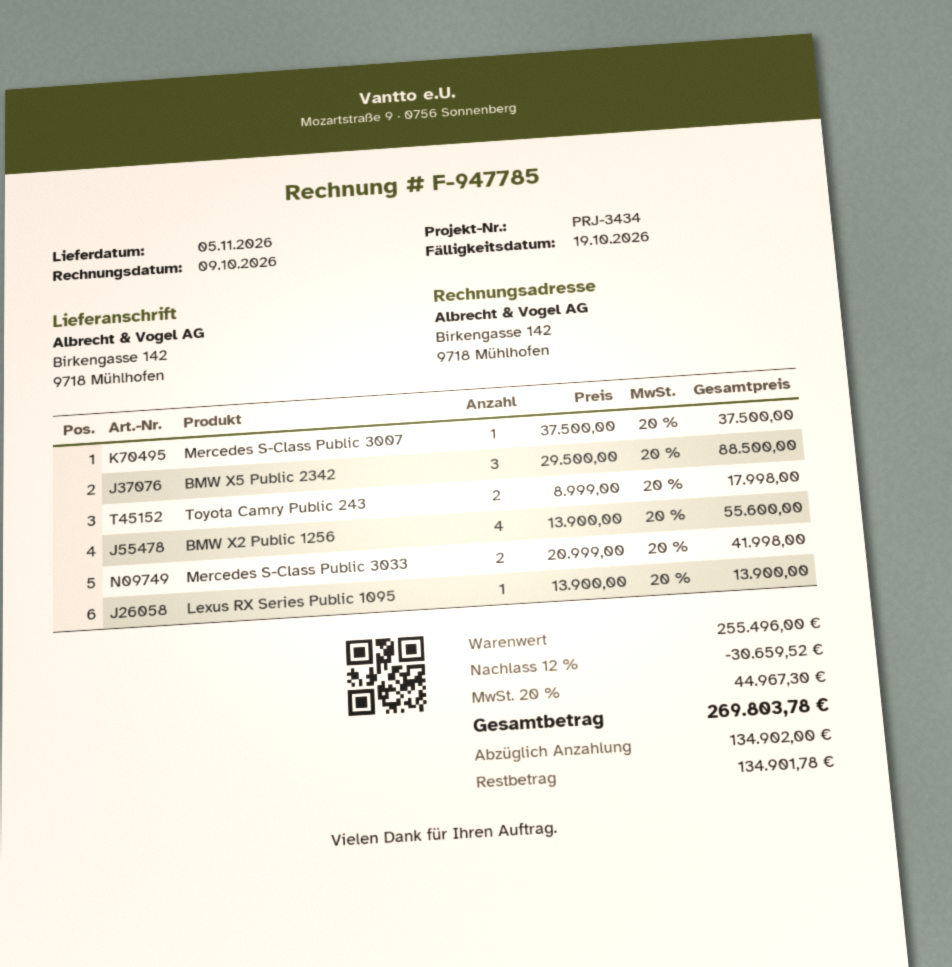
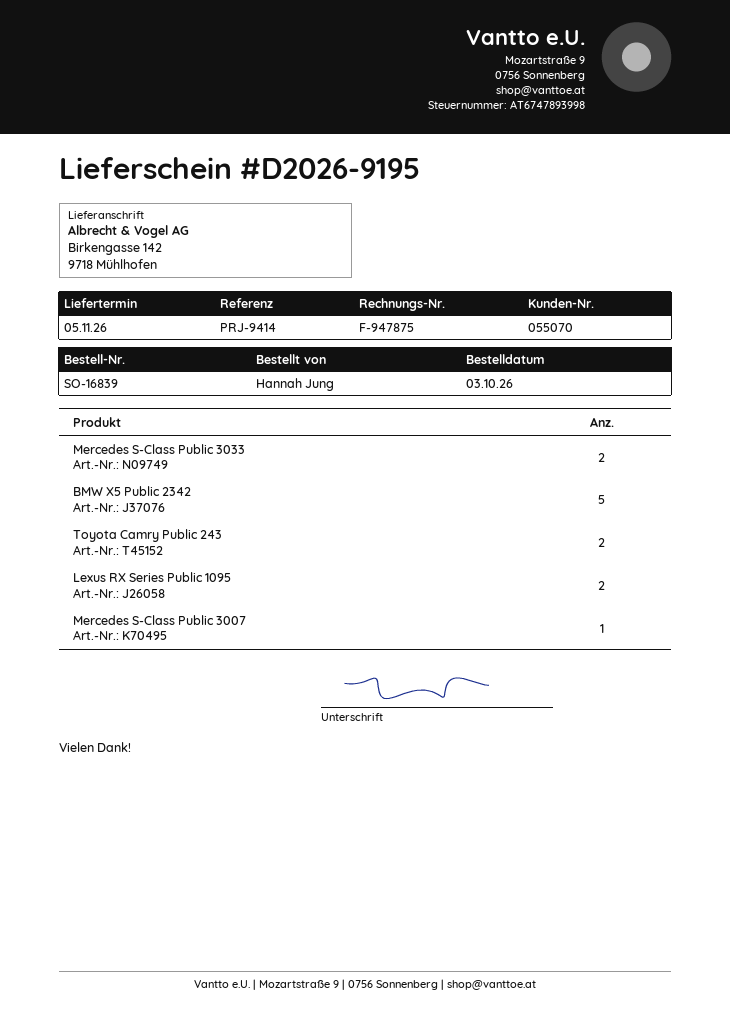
invoice number: F-947785 -> F-947875
reference: PRJ-3434 -> PRJ-9414
BMW X5 Public 2342: 3 -> 5
BMW X2 Public 1256: 4 -> none
Lexus RX Series Public 1095: 1 -> 2

